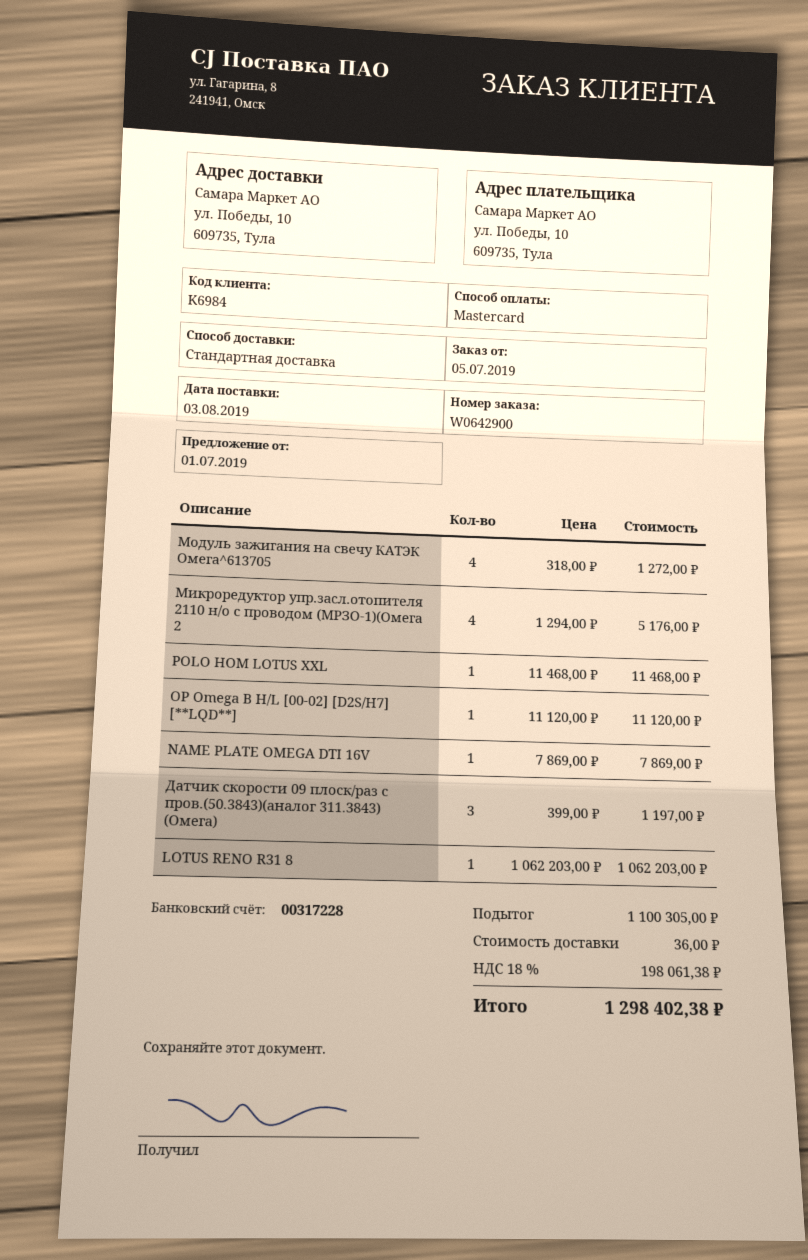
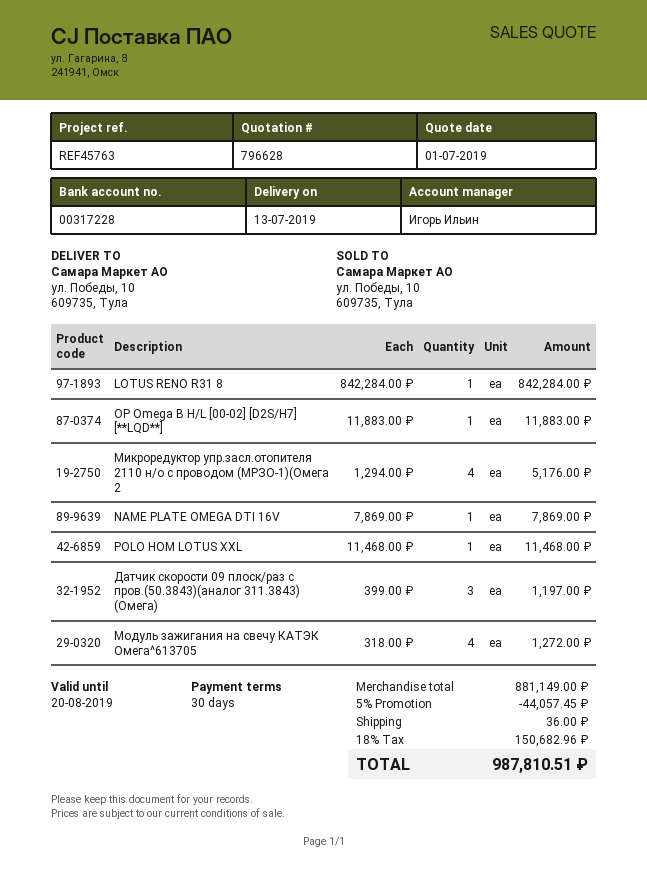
delivery date: 2019-08-03 -> 2019-07-13
OP Omega B H/L [00-02] [D2S/H7] [**LQD**]: 1 x 11120.00 = 11120.00 -> 1 x 11883.00 = 11883.00
LOTUS RENO R31 8: 1 x 1062203.00 = 1062203.00 -> 1 x 842284.00 = 842284.00
subtotal: 1100305.00 -> 881149.00
discount: none -> 5% = 44057.45
tax: 18% = 198061.38 -> 18% = 150682.96
total: 1298402.38 -> 987810.51

